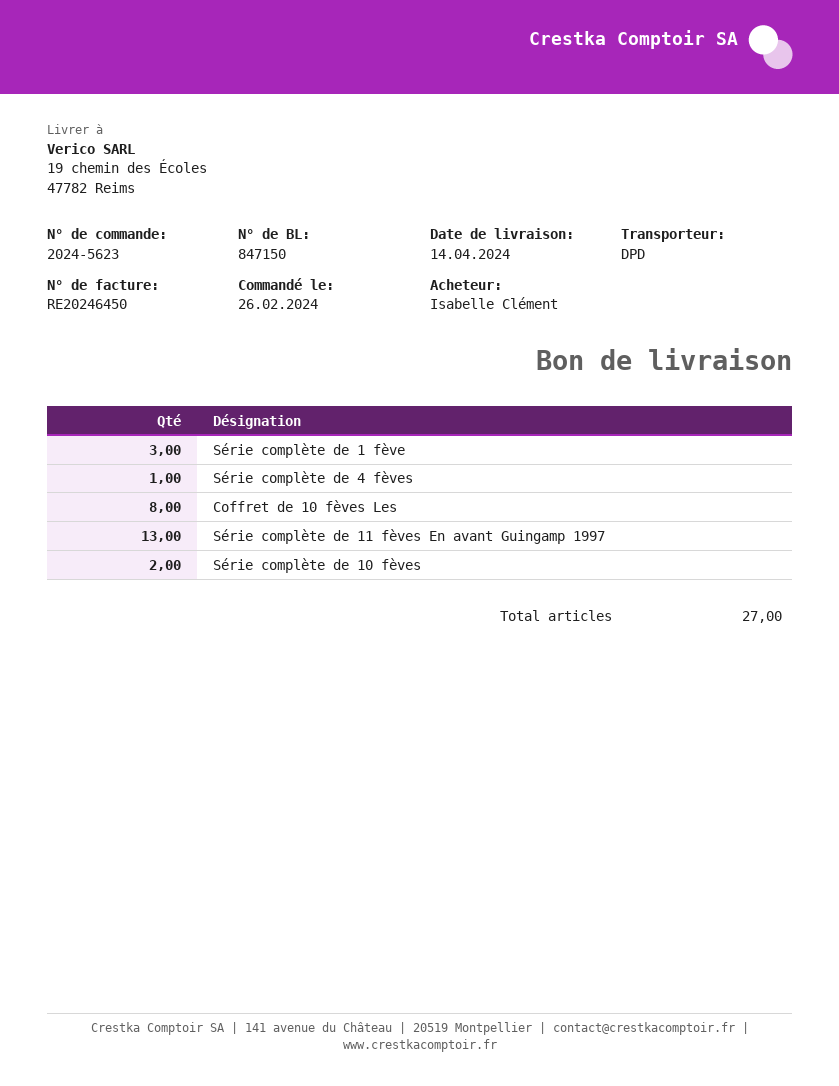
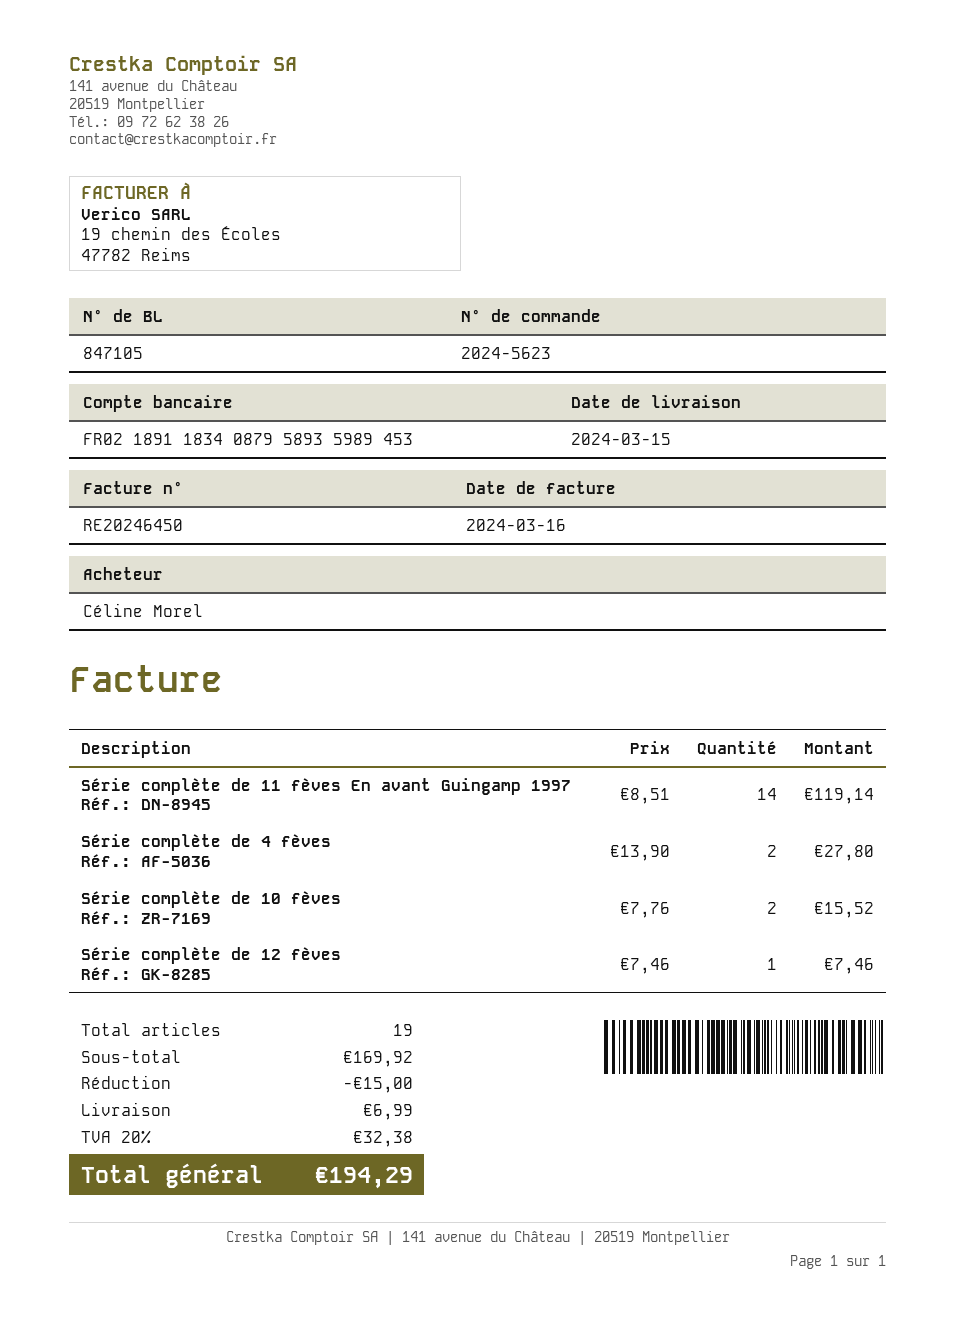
delivery note number: 847150 -> 847105
delivery date: 2024-04-14 -> 2024-03-15
ordered by: Isabelle Clément -> Céline Morel
Série complète de 1 fève: 3 -> none
Série complète de 4 fèves: 1 -> 2
Coffret de 10 fèves Les: 8 -> none
Série complète de 11 fèves En avant Guingamp 1997: 13 -> 14
Série complète de 12 fèves: none -> 1
total quantity: 27 -> 19

